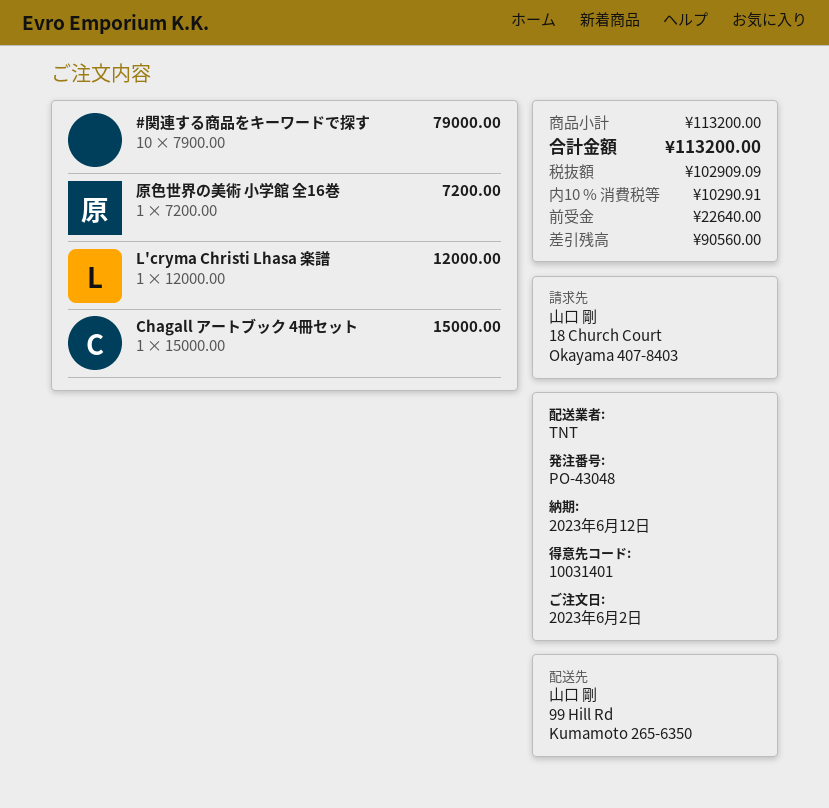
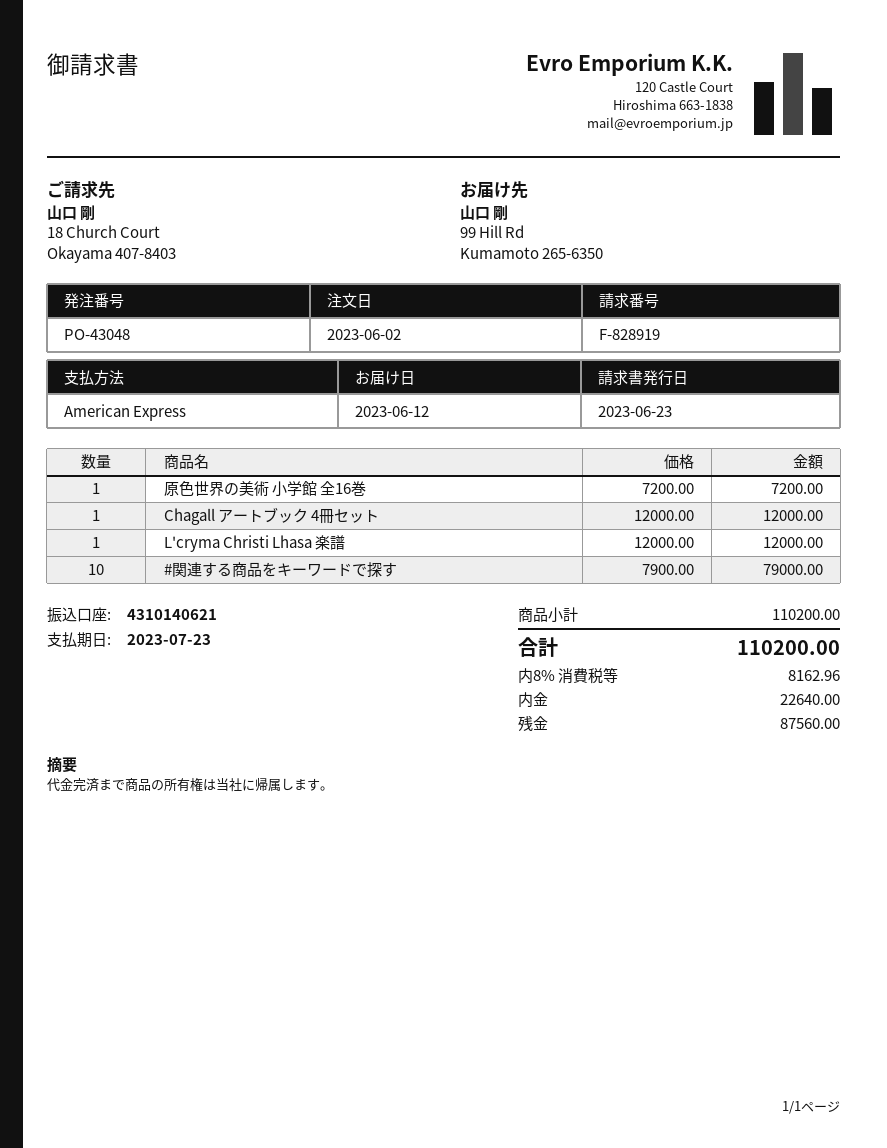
Chagall アートブック 4冊セット: 1 x 15000.00 = 15000.00 -> 1 x 12000.00 = 12000.00
subtotal: 113200.00 -> 110200.00
tax: 10% = 10290.91 -> 8% = 8162.96
total: 113200.00 -> 110200.00
balance: 90560.00 -> 87560.00

